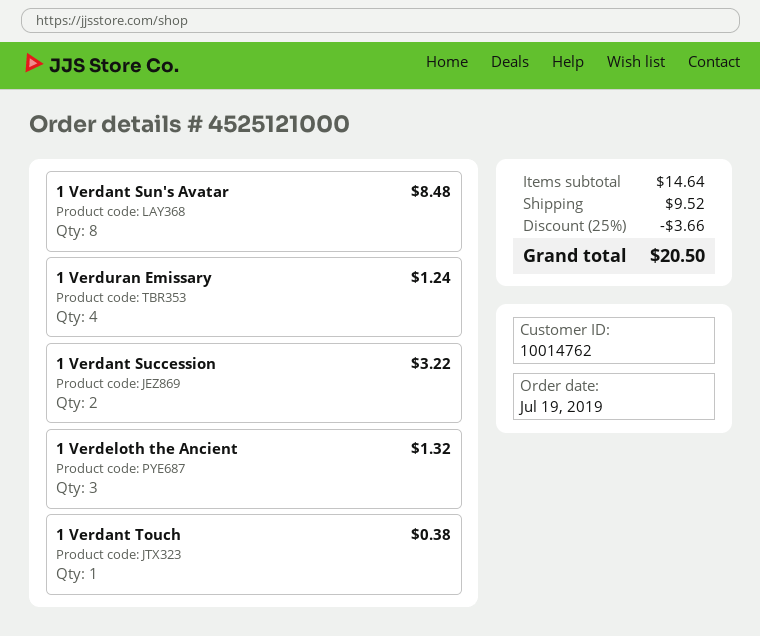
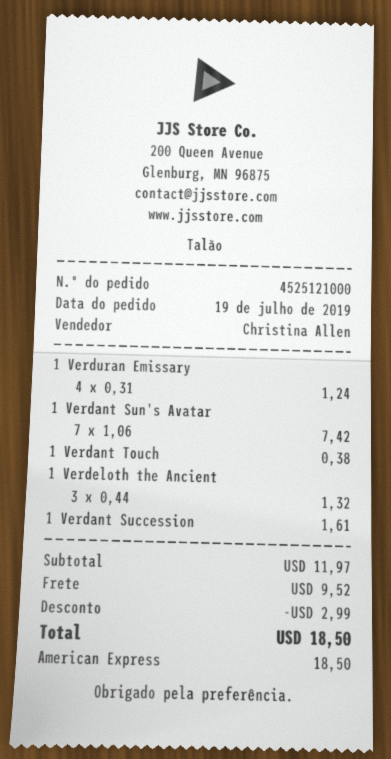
1 Verdant Sun's Avatar: 8 for 8.48 -> 7 for 7.42
1 Verdant Succession: 2 for 3.22 -> 1 for 1.61
subtotal: 14.64 -> 11.97
discount: 3.66 -> 2.99
total: 20.50 -> 18.50

